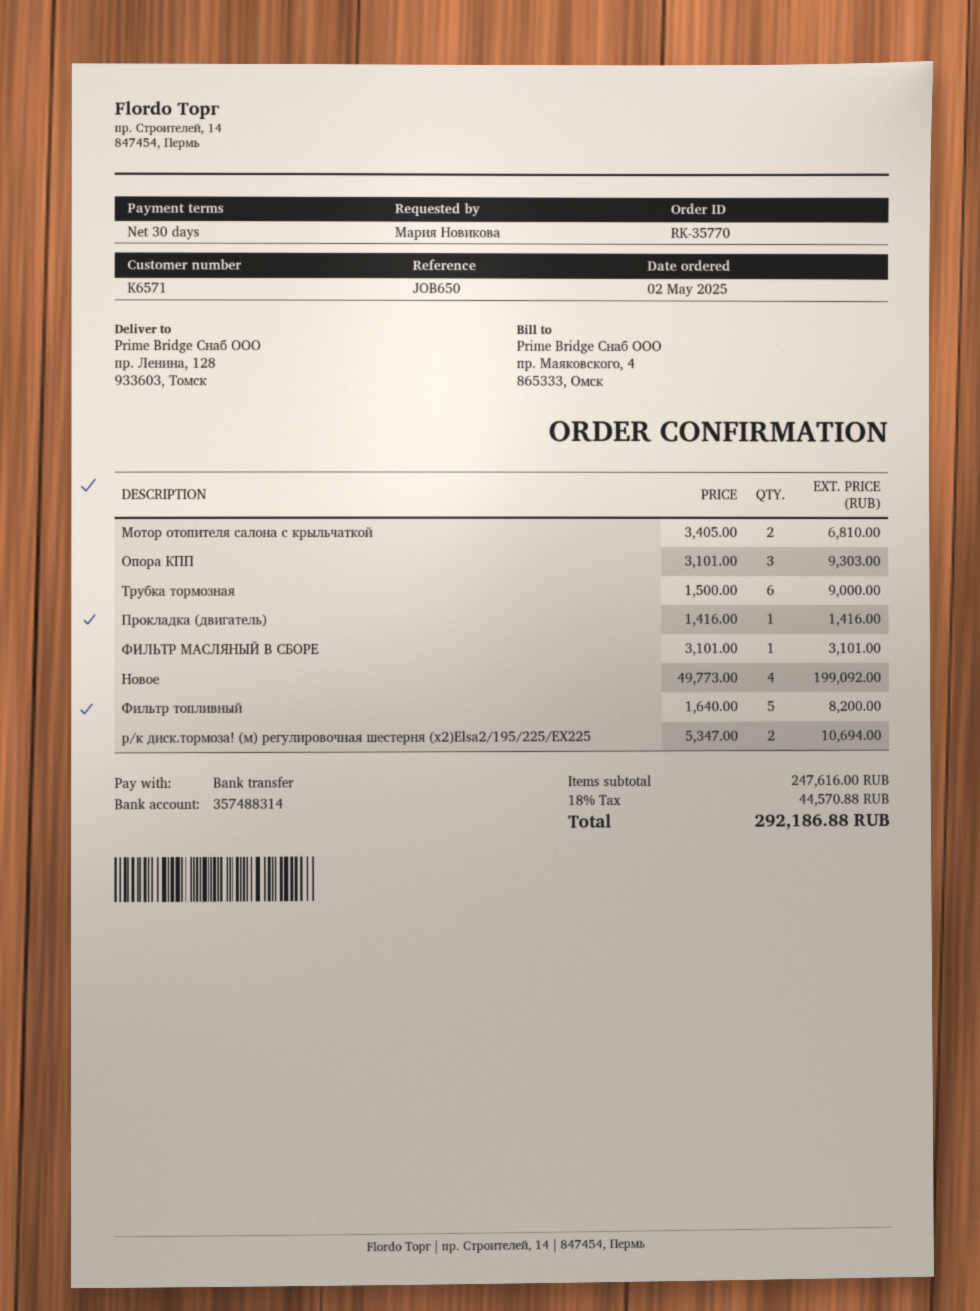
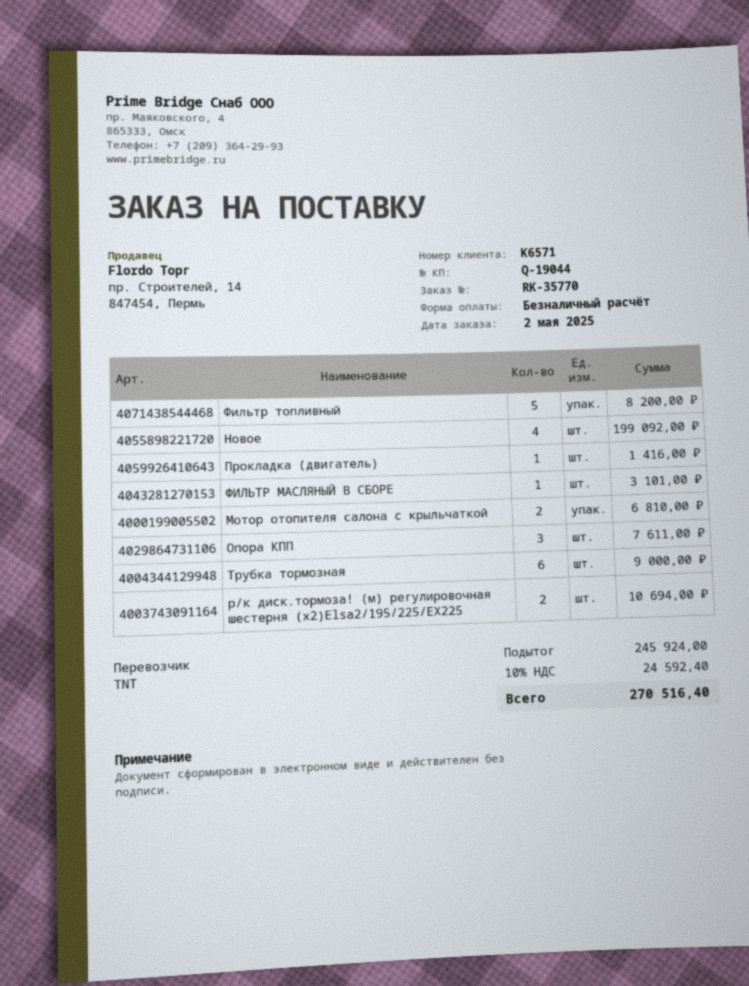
Опора КПП: 3 for 9303.00 -> 3 for 7611.00
subtotal: 247616.00 -> 245924.00
tax: 18% = 44570.88 -> 10% = 24592.40
total: 292186.88 -> 270516.40

